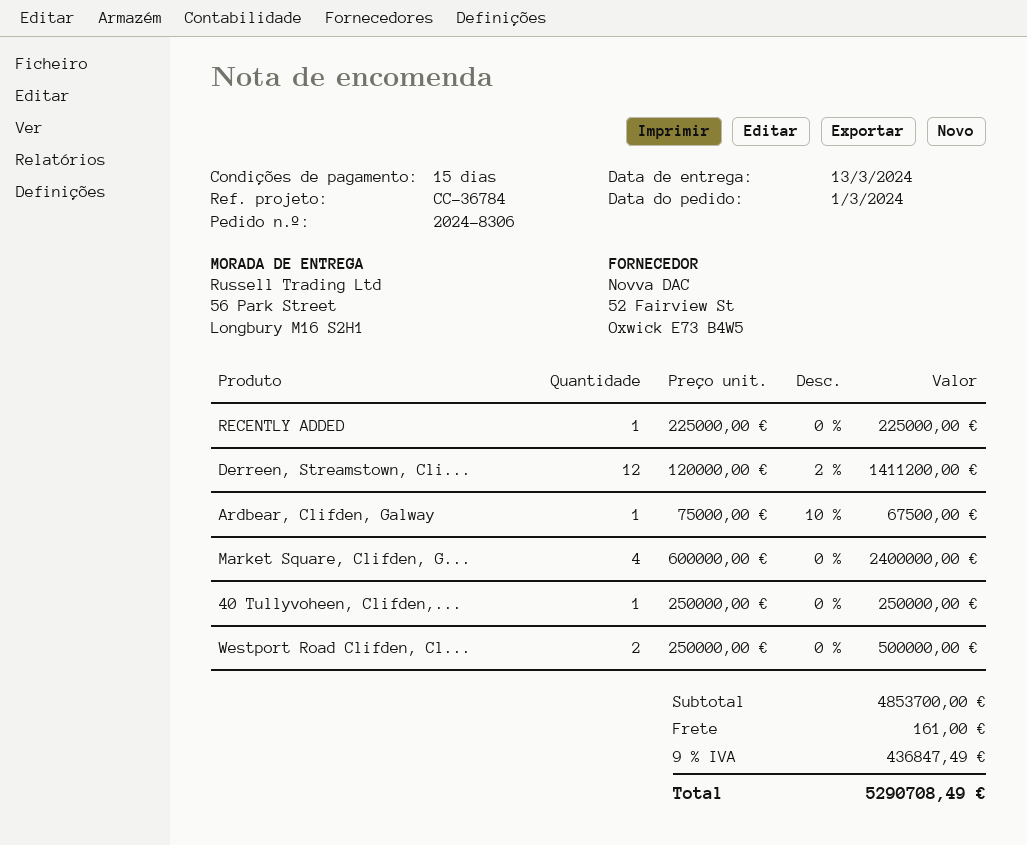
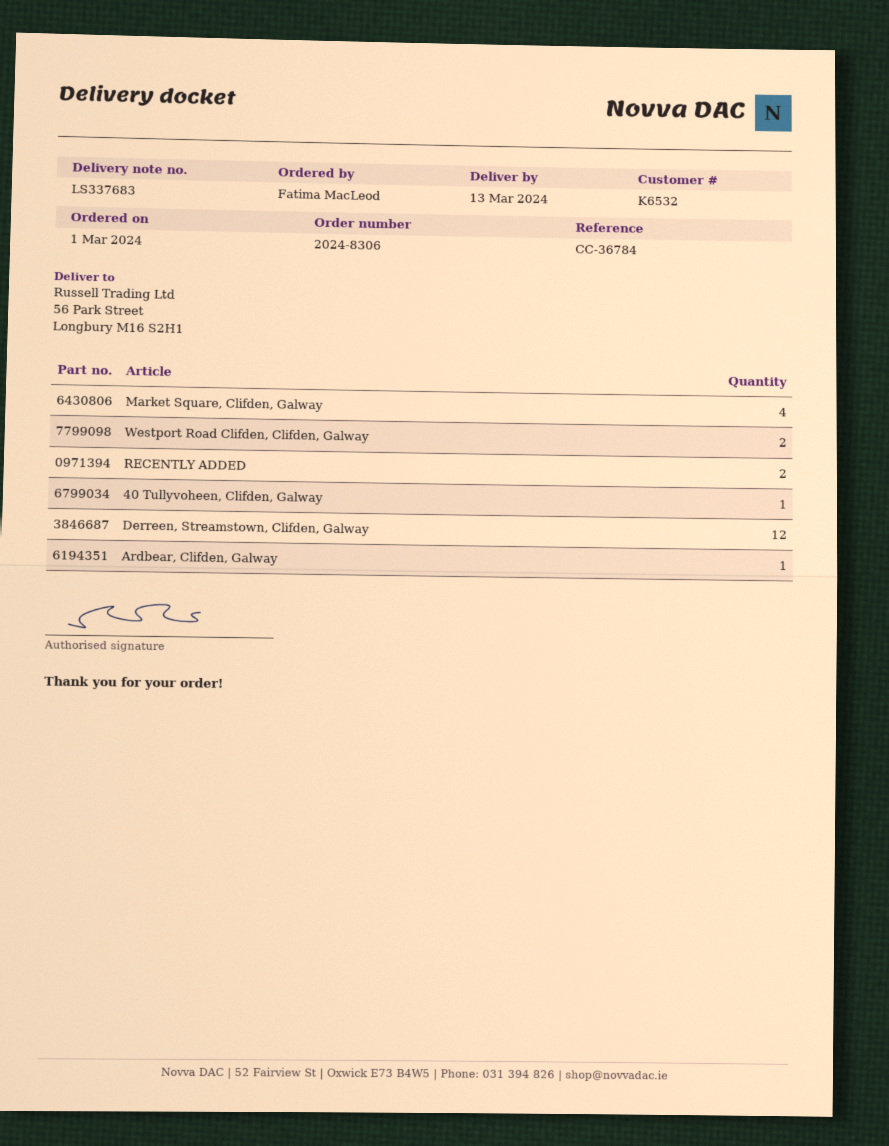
RECENTLY ADDED: 1 -> 2

